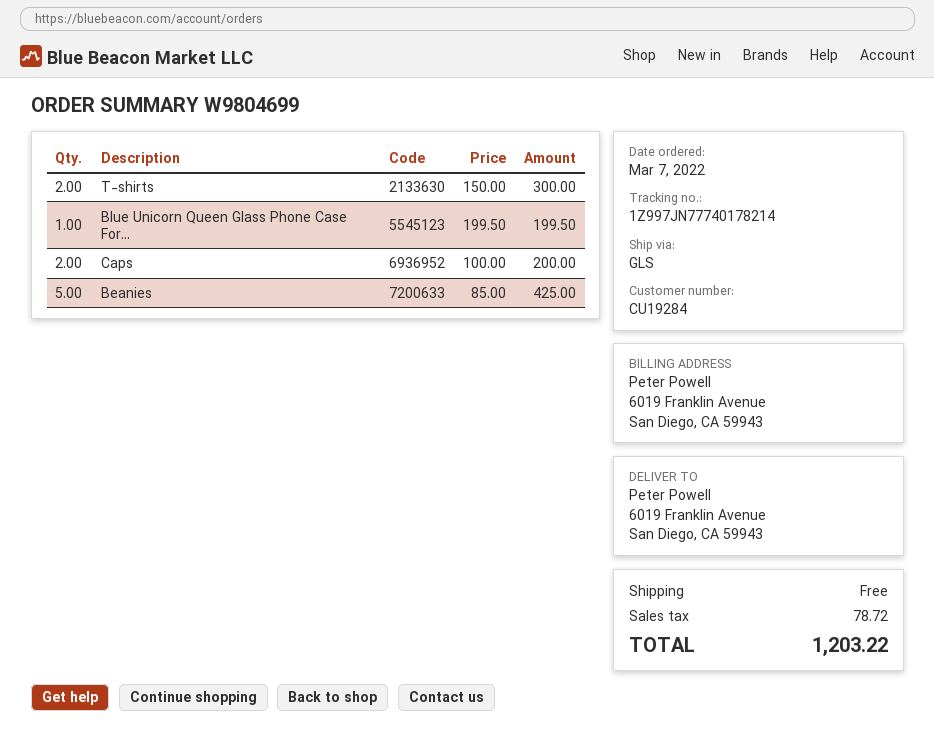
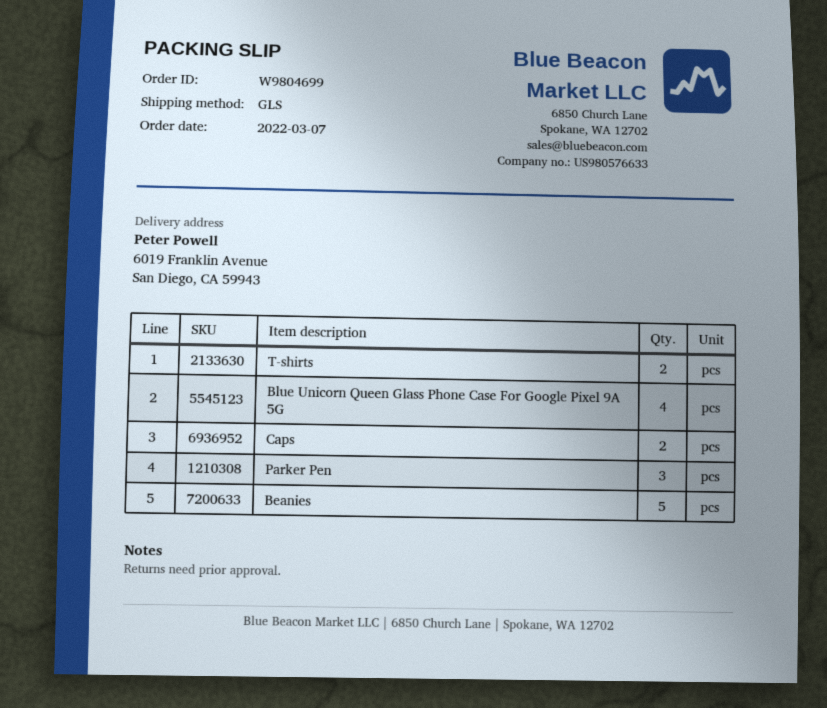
Blue Unicorn Queen Glass Phone Case For...: 1 -> 4
Parker Pen: none -> 3

